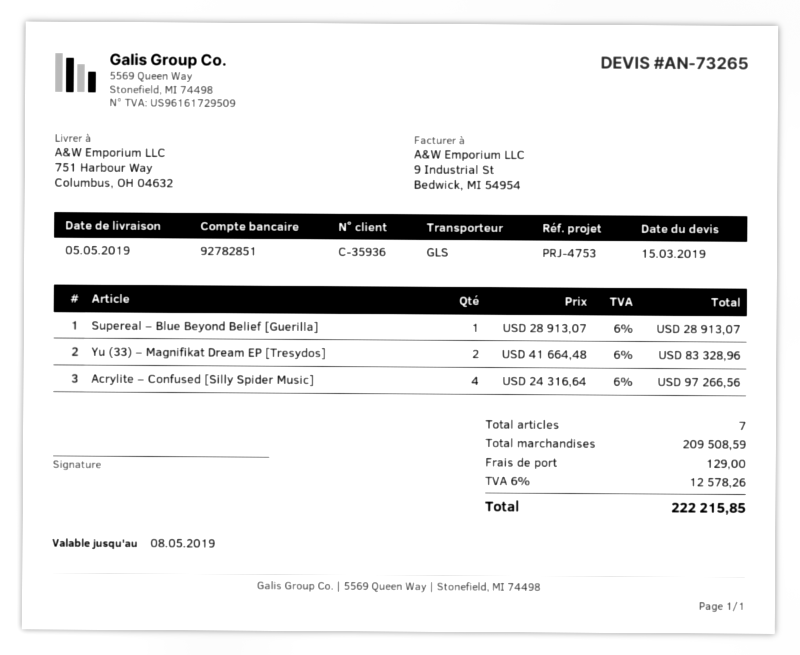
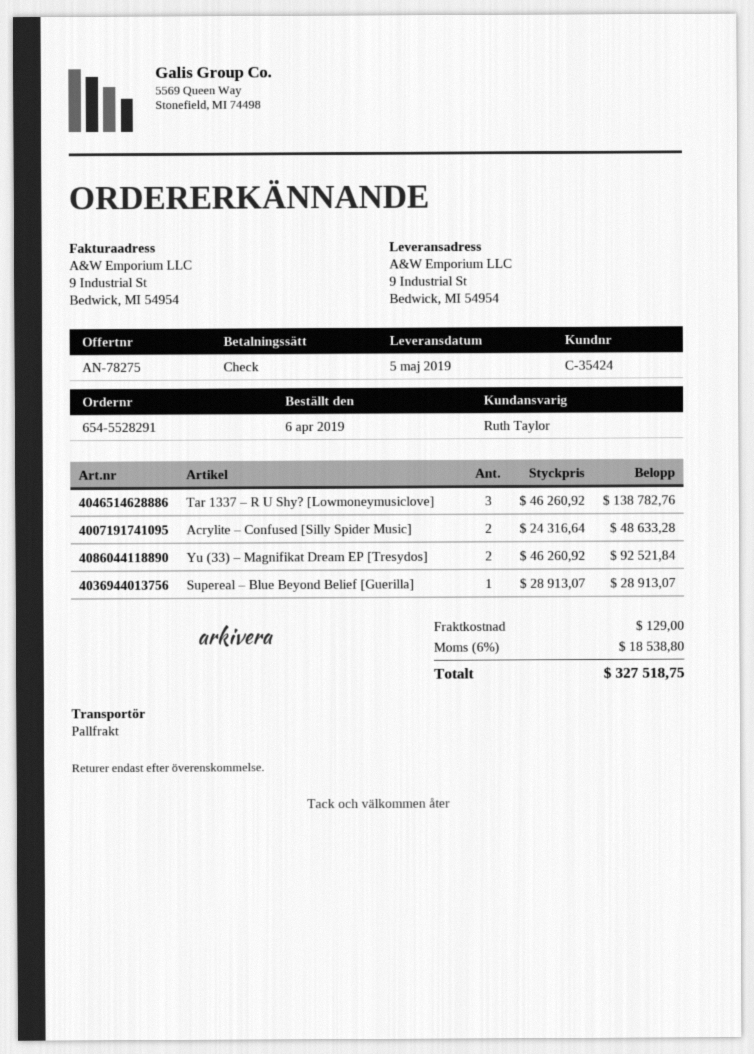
quote number: AN-73265 -> AN-78275
customer number: C-35936 -> C-35424
shipping method: GLS -> pallet freight
ship to: 751 Harbour Way, Columbus, OH 04632 -> 9 Industrial St, Bedwick, MI 54954
Yu (33) – Magnifikat Dream EP [Tresydos]: 2 x 41664.48 = 83328.96 -> 2 x 46260.92 = 92521.84
Acrylite – Confused [Silly Spider Music]: 4 x 24316.64 = 97266.56 -> 2 x 24316.64 = 48633.28
Tar 1337 – R U Shy? [Lowmoneymusiclove]: none -> 3 x 46260.92 = 138782.76
tax: 6% = 12578.26 -> 6% = 18538.80
total: 222215.85 -> 327518.75

